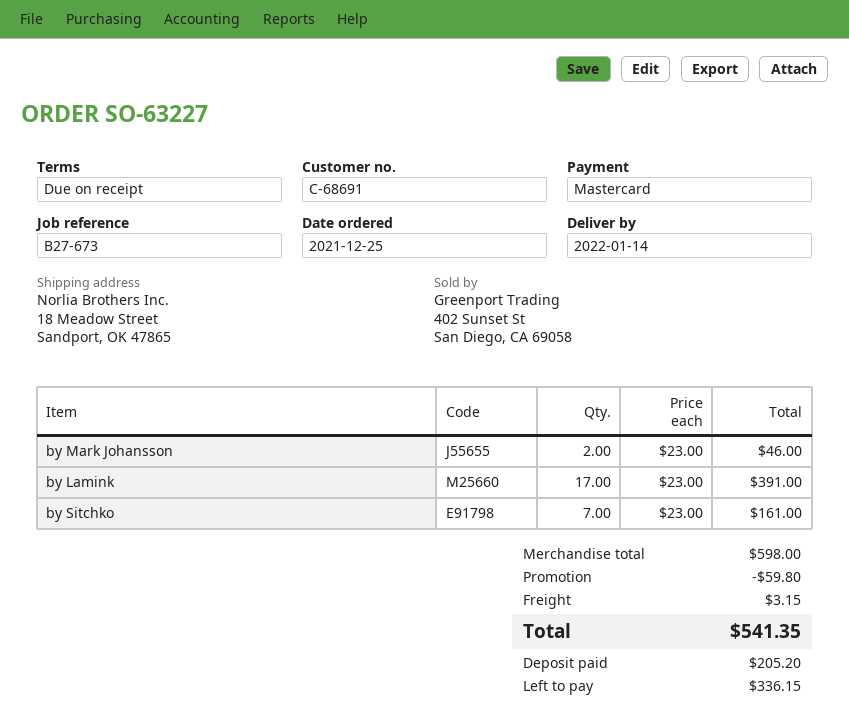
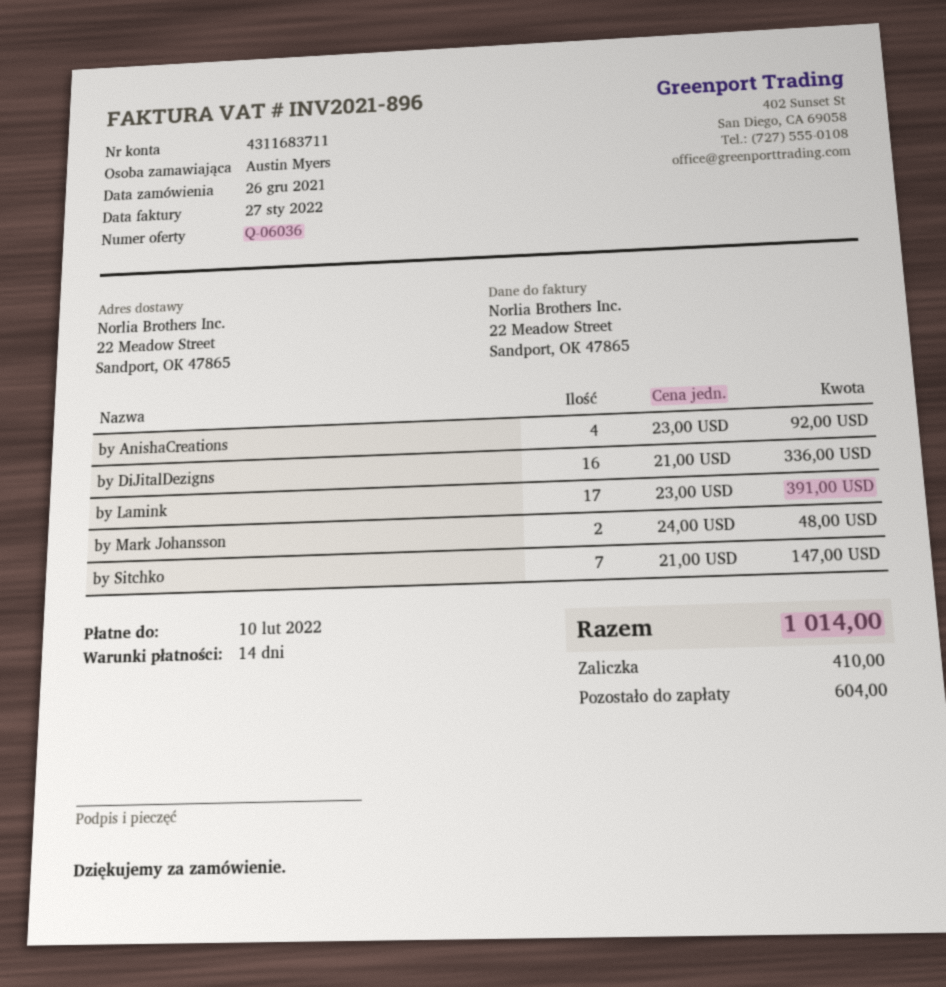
order date: 2021-12-25 -> 2021-12-26
payment terms: on receipt -> 14 days
ship to: 18 Meadow Street, Sandport, OK 47865 -> 22 Meadow Street, Sandport, OK 47865
by Mark Johansson: 2 x 23.00 = 46.00 -> 2 x 24.00 = 48.00
by Sitchko: 7 x 23.00 = 161.00 -> 7 x 21.00 = 147.00
by AnishaCreations: none -> 4 x 23.00 = 92.00
by DiJitalDezigns: none -> 16 x 21.00 = 336.00
discount: 59.80 -> none
shipping: 3.15 -> none
total: 541.35 -> 1014.00
deposit: 205.20 -> 410.00
balance: 336.15 -> 604.00

